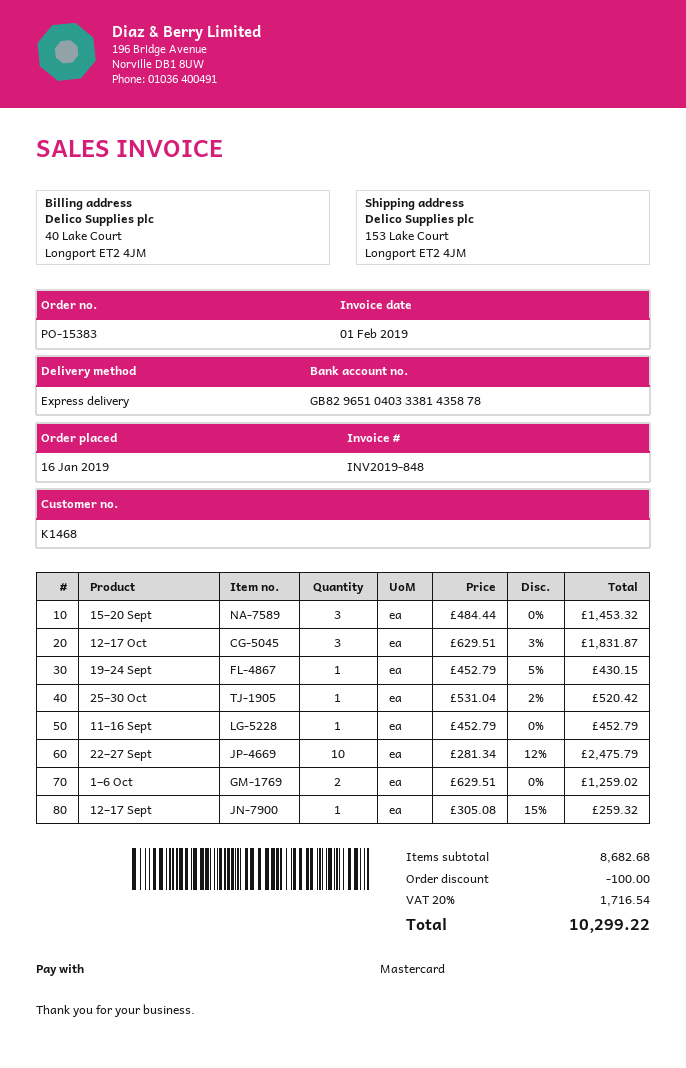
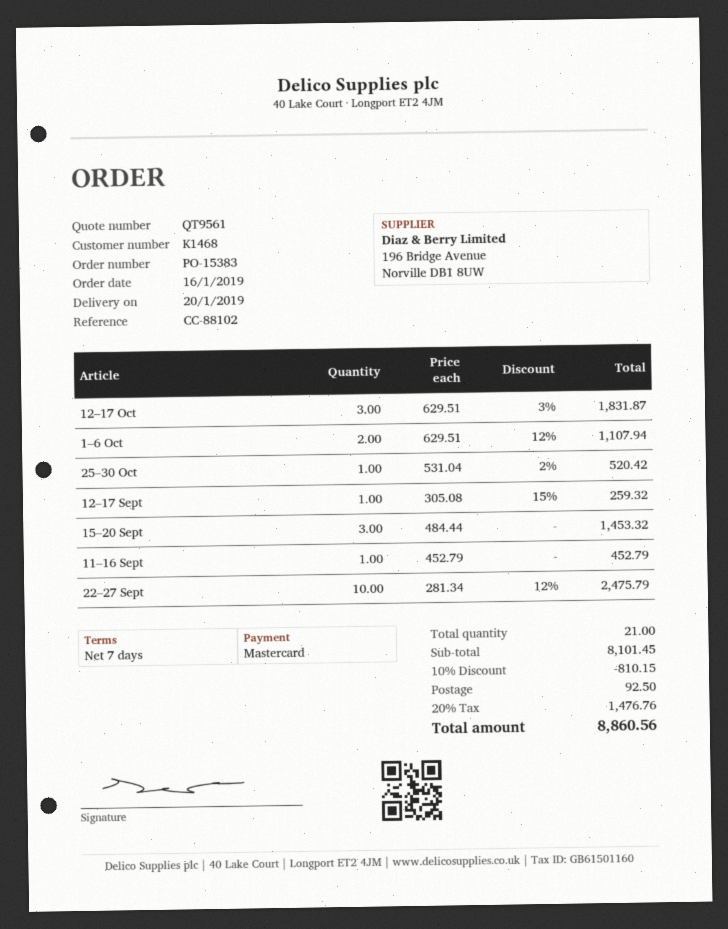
19–24 Sept: 1 x 452.79 - 5% = 430.15 -> none
1–6 Oct: 2 x 629.51 = 1259.02 -> 2 x 629.51 - 12% = 1107.94
subtotal: 8682.68 -> 8101.45
discount: 100.00 -> 810.15
shipping: none -> 92.50
tax: 20% = 1716.54 -> 20% = 1476.76
total: 10299.22 -> 8860.56

